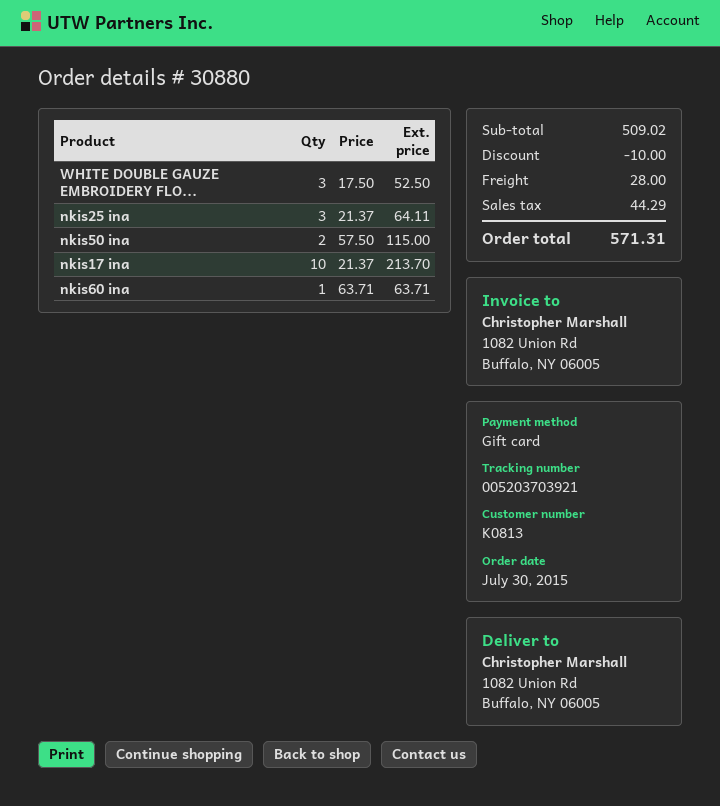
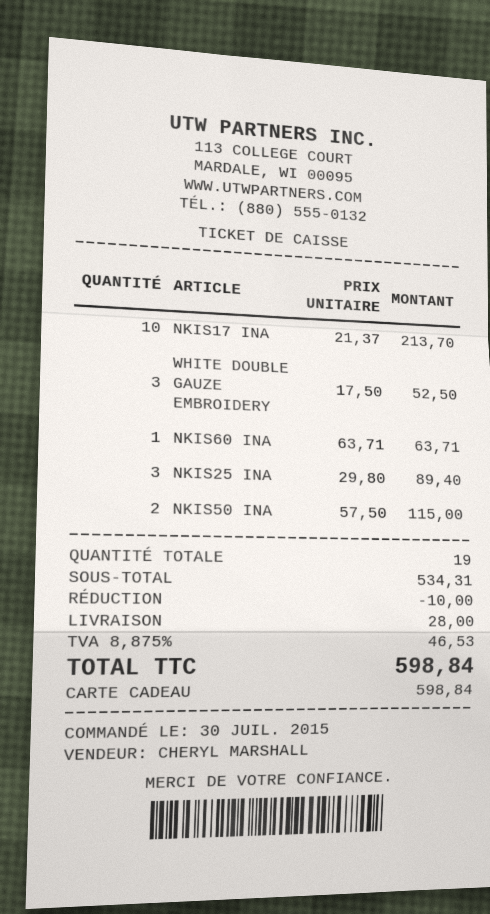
nkis25 ina: 3 x 21.37 = 64.11 -> 3 x 29.80 = 89.40
subtotal: 509.02 -> 534.31
tax: 44.29 -> 46.53
total: 571.31 -> 598.84

